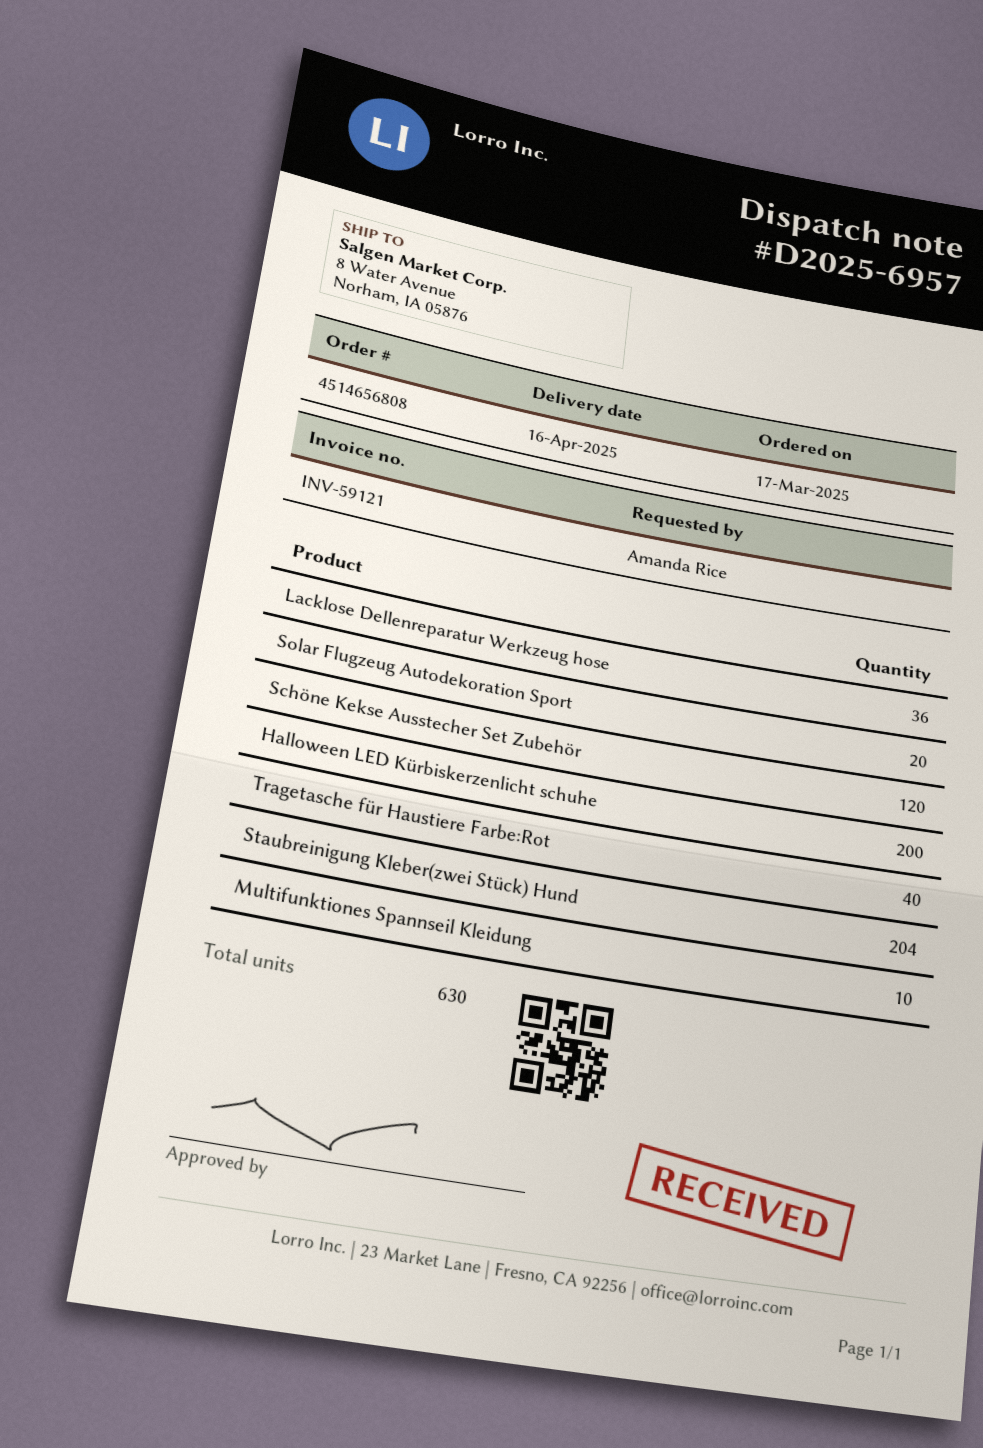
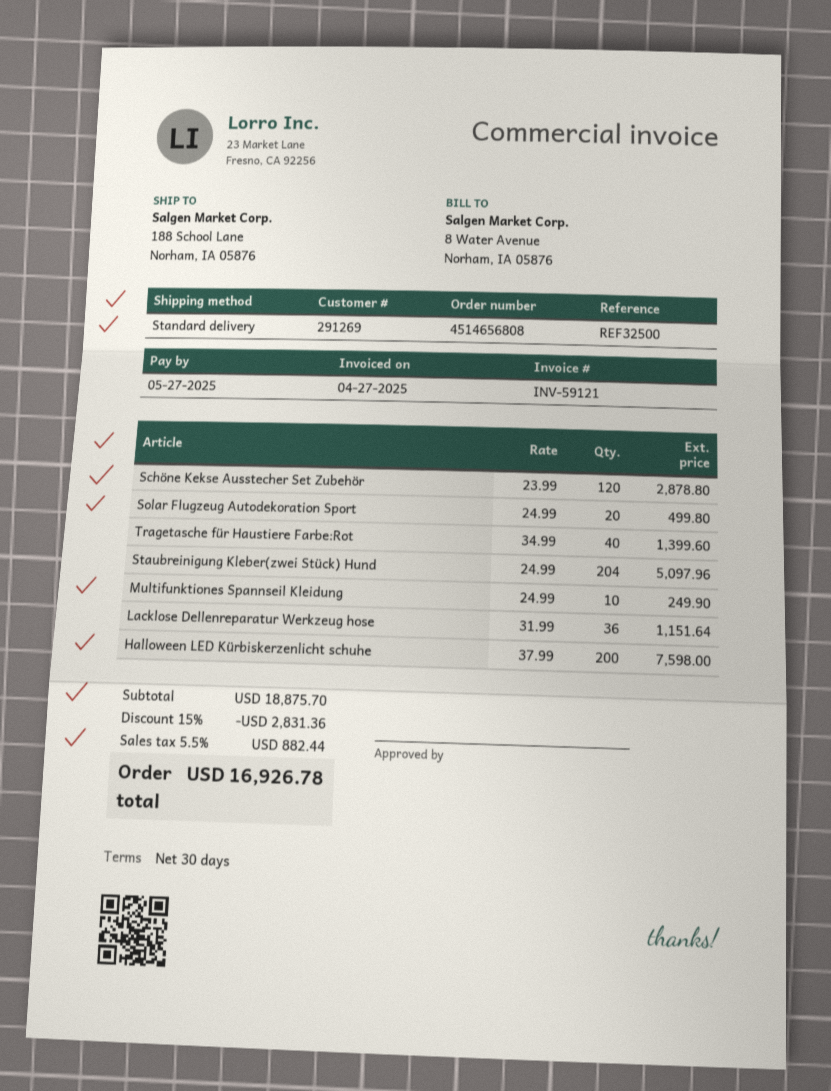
ship to: 8 Water Avenue, Norham, IA 05876 -> 188 School Lane, Norham, IA 05876

